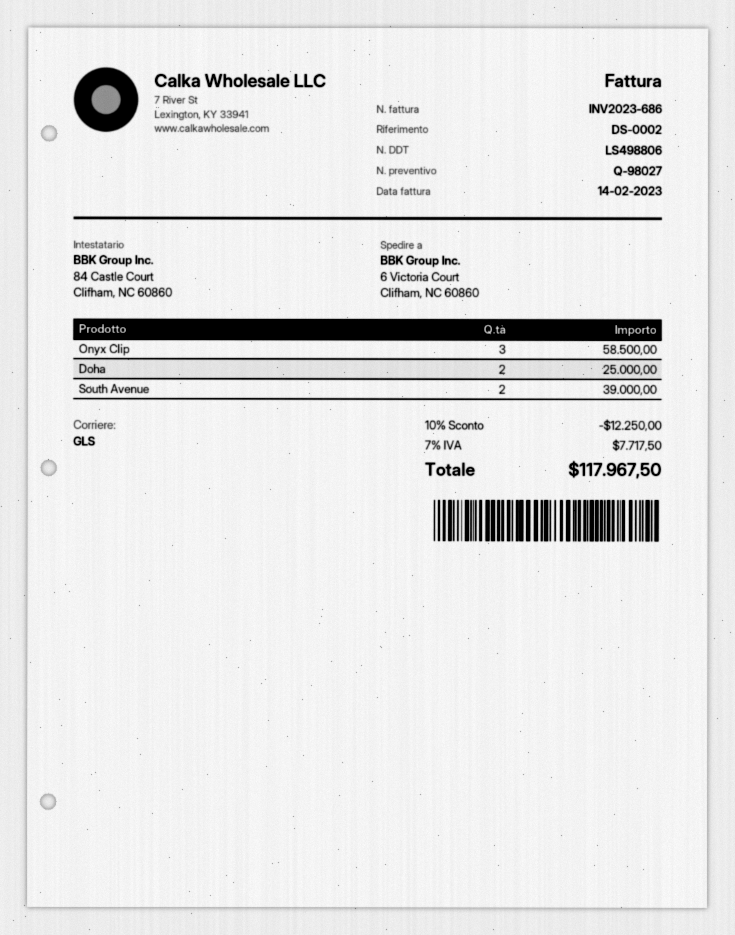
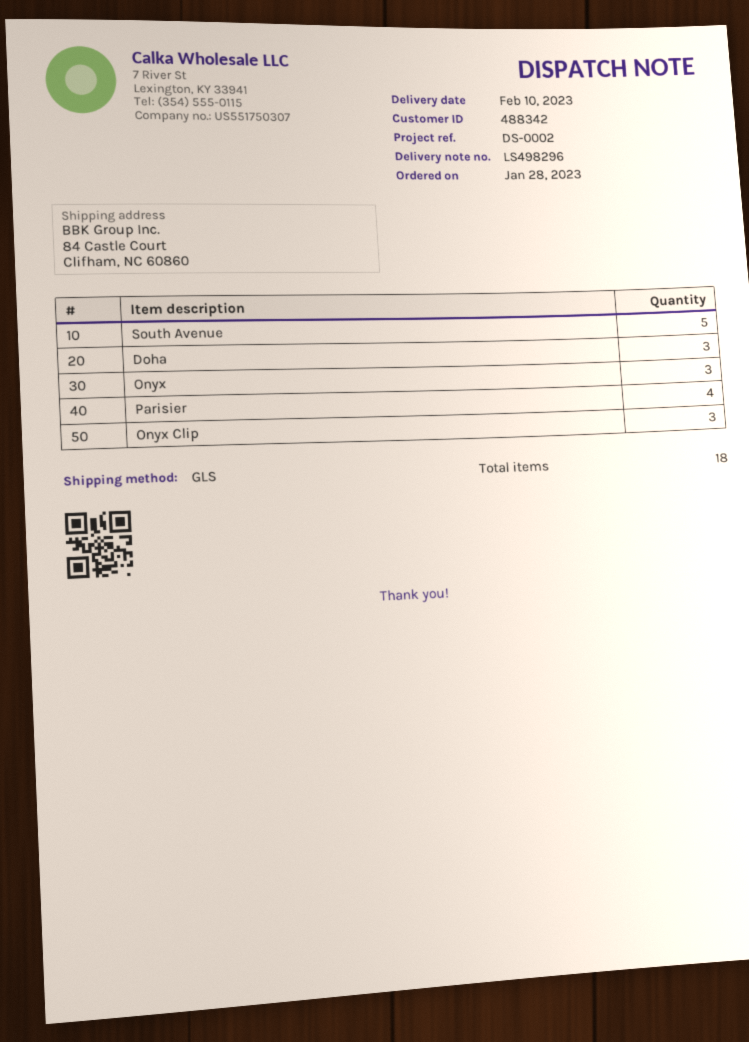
delivery note number: LS498806 -> LS498296
ship to: 6 Victoria Court, Clifham, NC 60860 -> 84 Castle Court, Clifham, NC 60860
Doha: 2 -> 3
South Avenue: 2 -> 5
Onyx: none -> 3
Parisier: none -> 4

